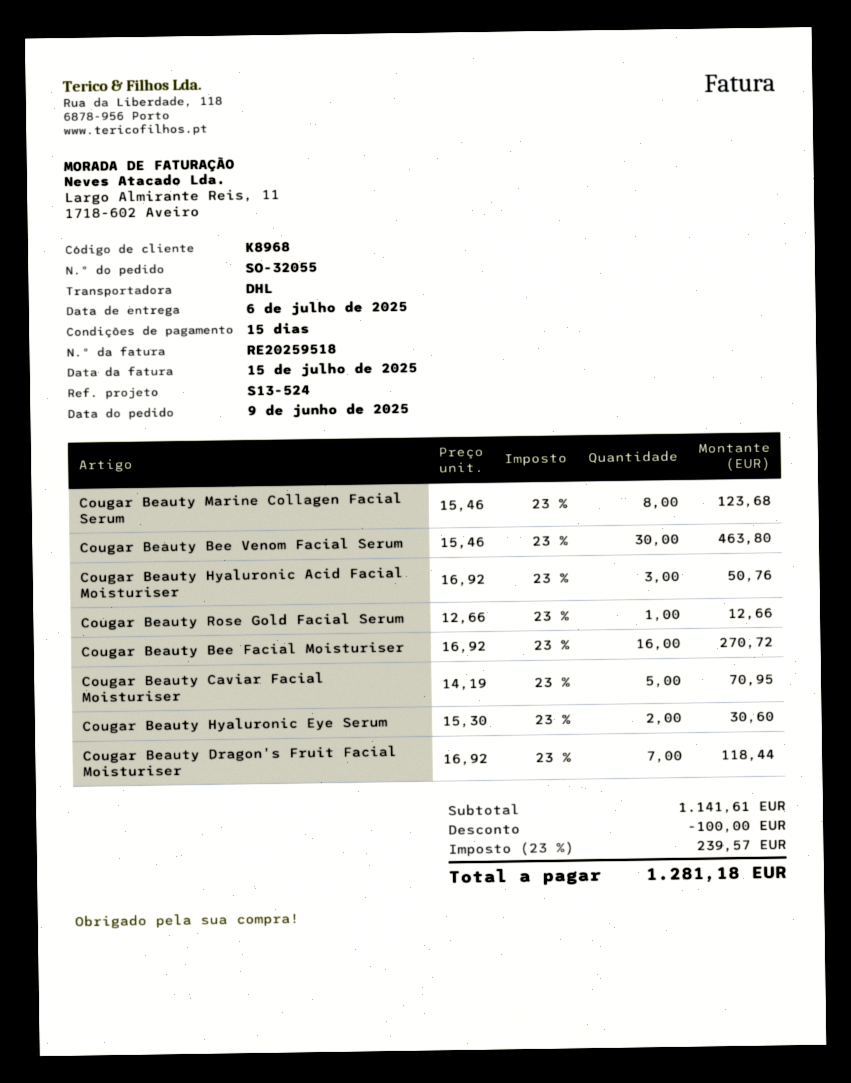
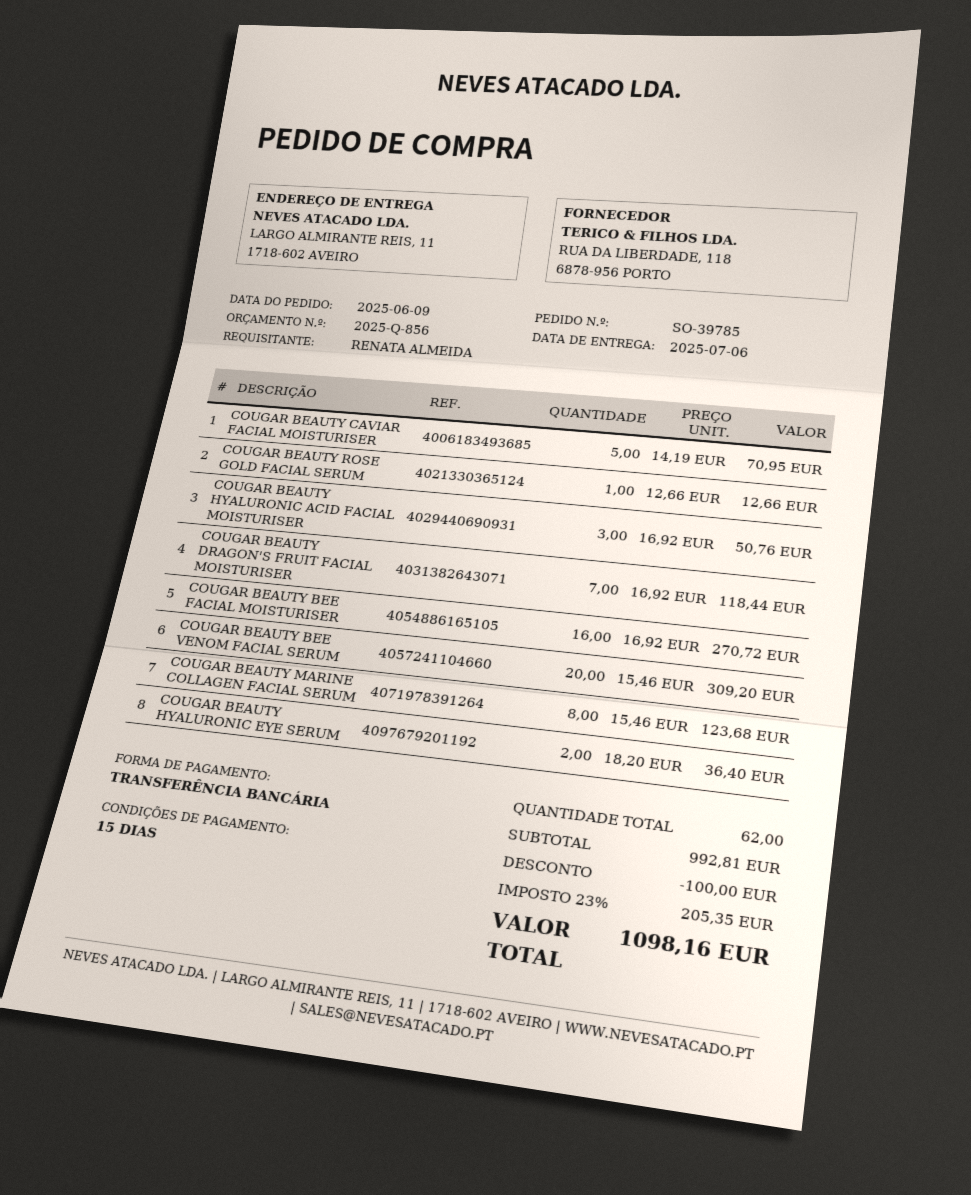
order number: SO-32055 -> SO-39785
Cougar Beauty Bee Venom Facial Serum: 30 x 15.46 = 463.80 -> 20 x 15.46 = 309.20
Cougar Beauty Hyaluronic Eye Serum: 2 x 15.30 = 30.60 -> 2 x 18.20 = 36.40
subtotal: 1141.61 -> 992.81
tax: 23% = 239.57 -> 23% = 205.35
total: 1281.18 -> 1098.16

